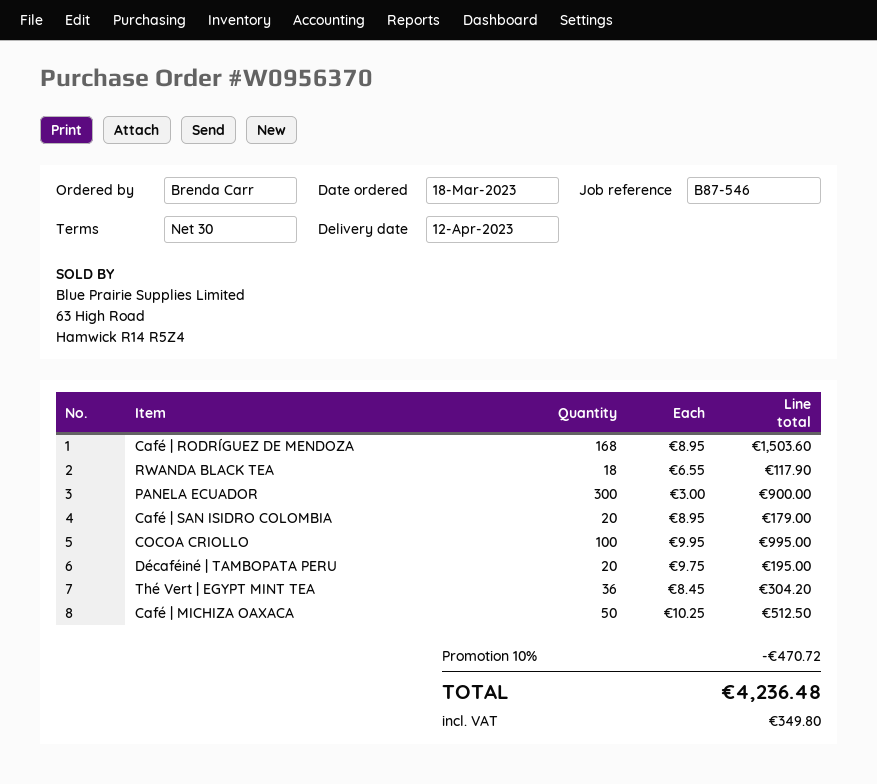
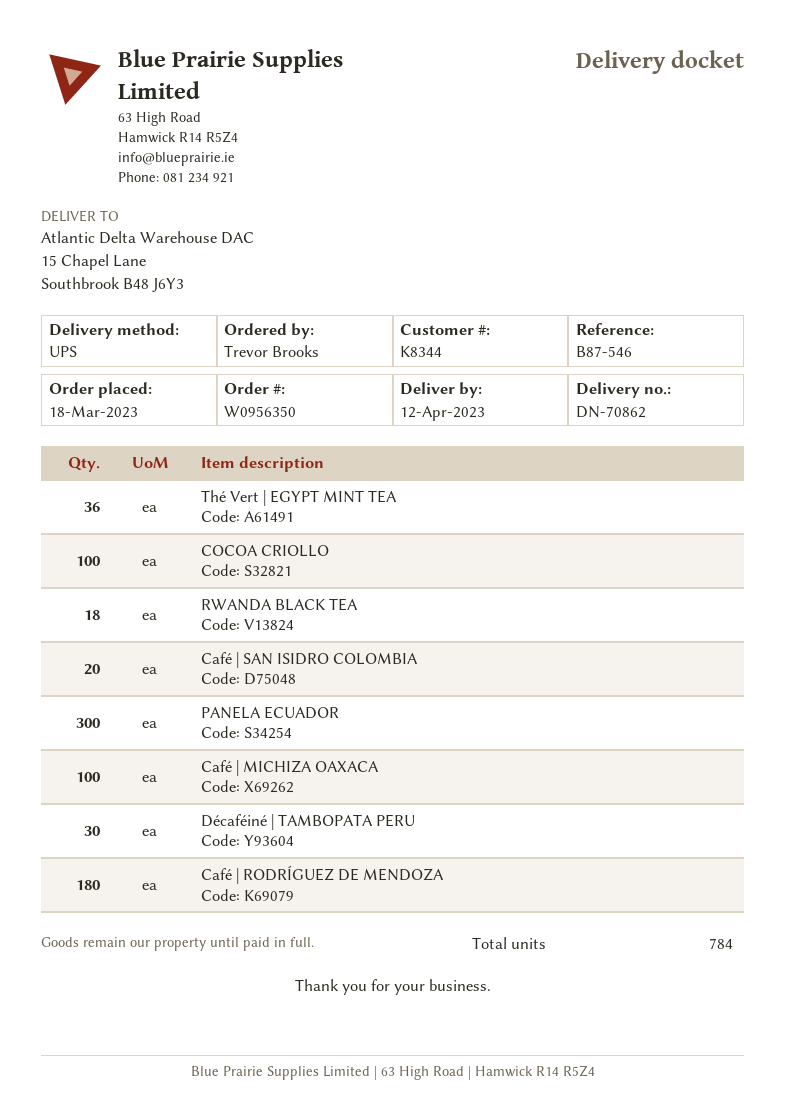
order number: W0956370 -> W0956350
ordered by: Brenda Carr -> Trevor Brooks
Café | RODRÍGUEZ DE MENDOZA: 168 -> 180
Décaféiné | TAMBOPATA PERU: 20 -> 30
Café | MICHIZA OAXACA: 50 -> 100

